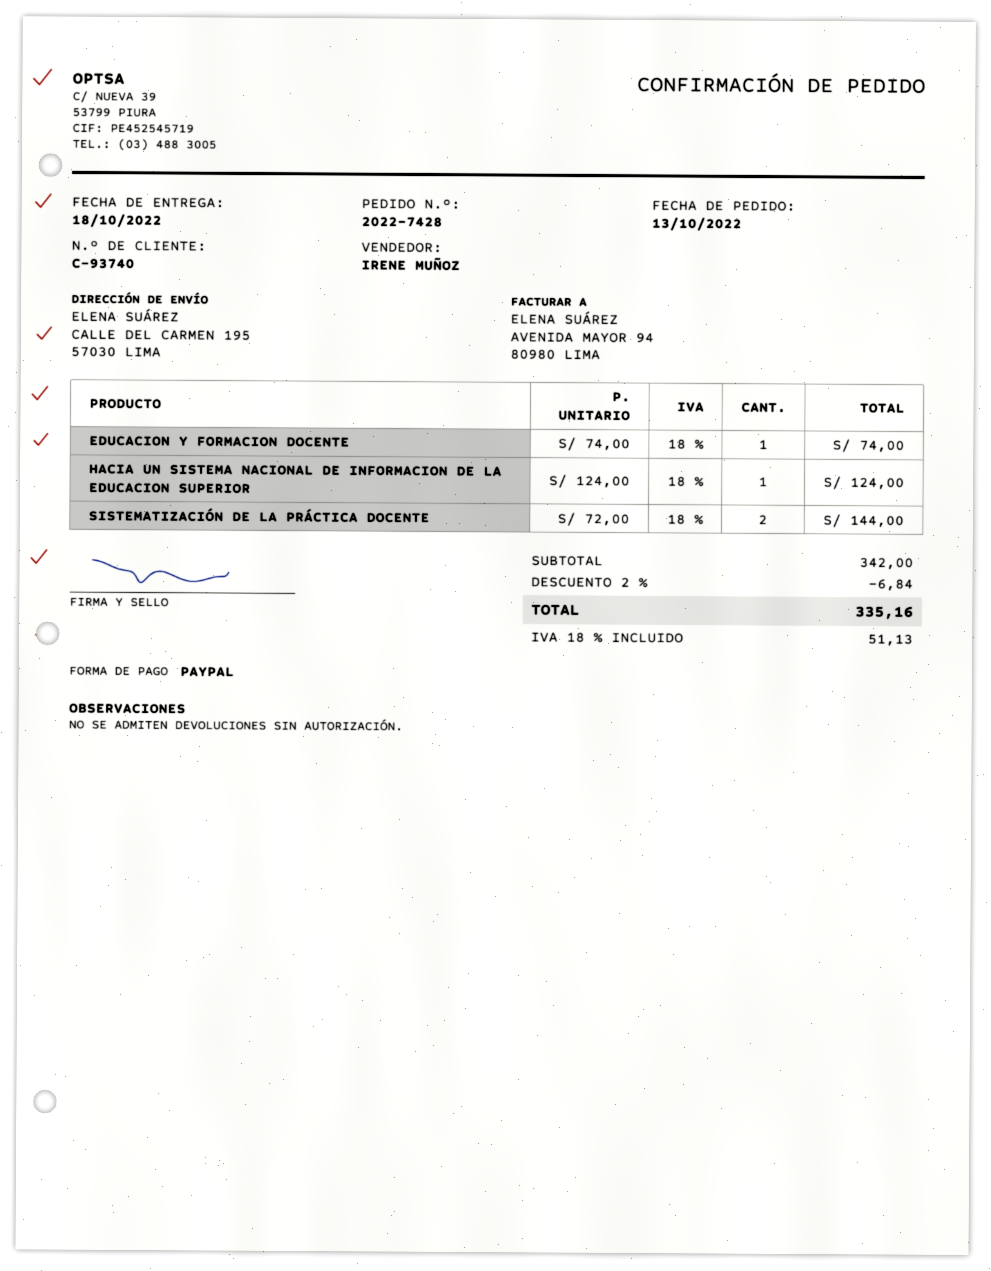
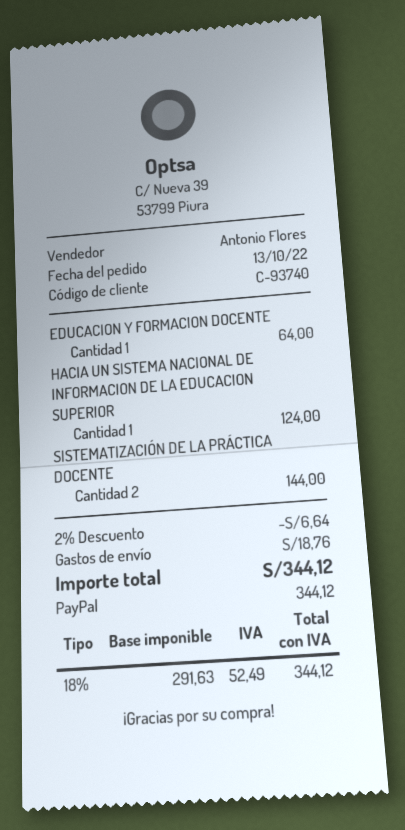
sales rep: IRENE MUÑOZ -> Antonio Flores
EDUCACION Y FORMACION DOCENTE: 1 for 74.00 -> 1 for 64.00
discount: 2% = 6.84 -> 2% = 6.64
shipping: none -> 18.76
tax: 18% = 51.13 -> 18% = 52.49
total: 335.16 -> 344.12

